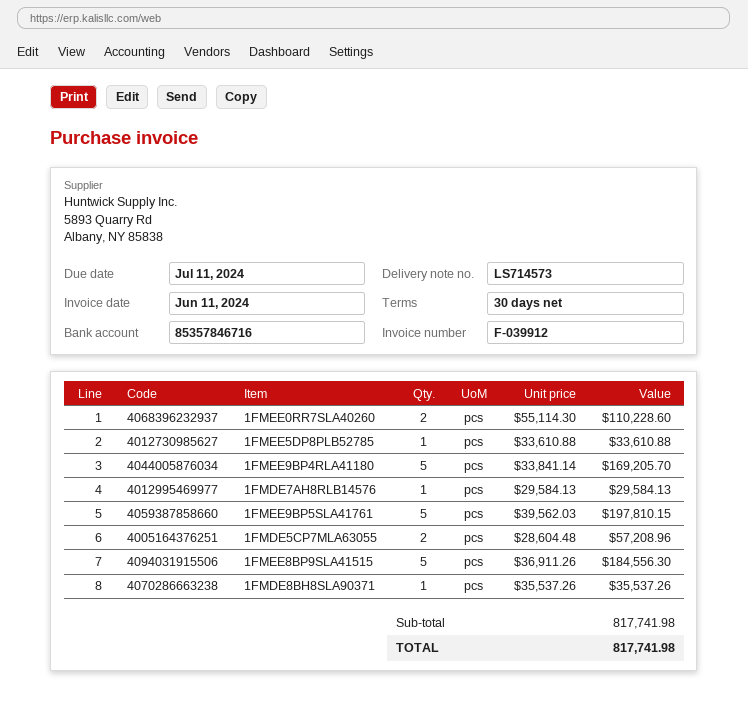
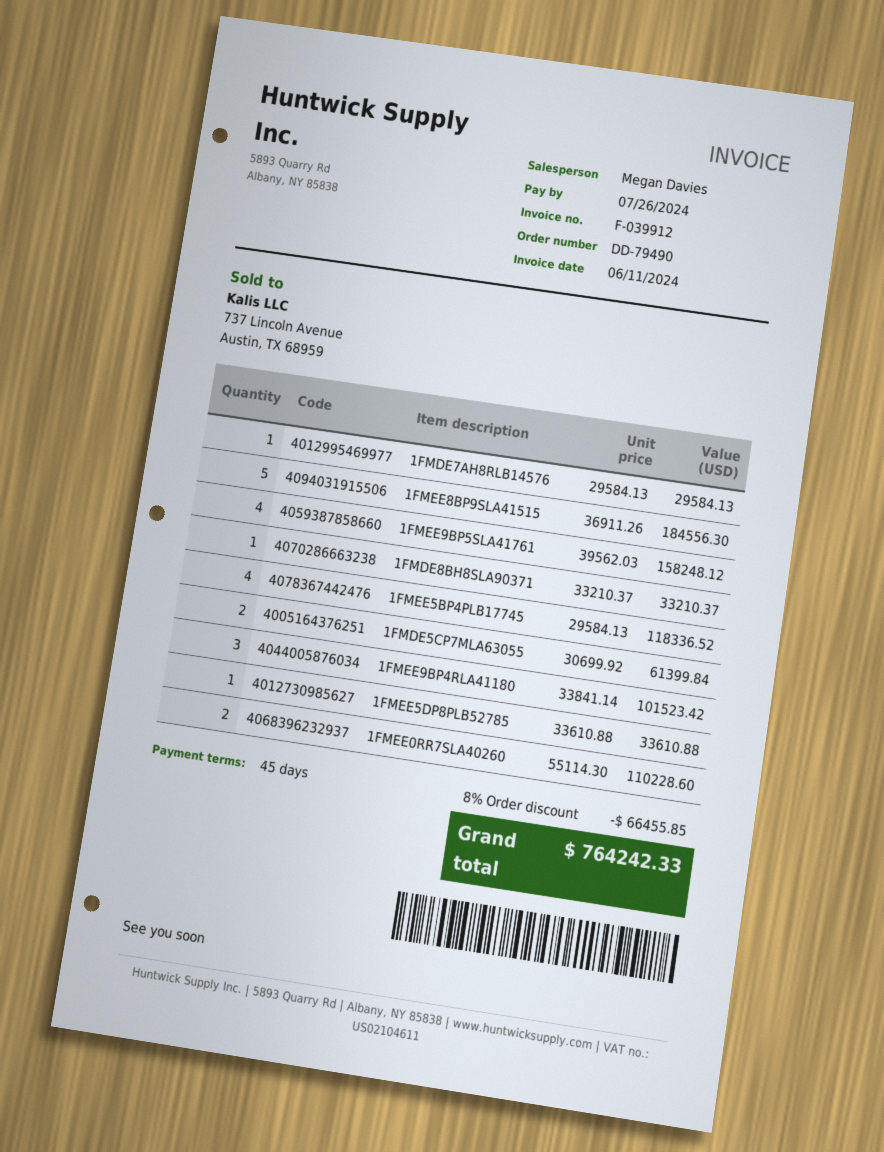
payment terms: 30 days -> 45 days
due date: 2024-07-11 -> 2024-07-26
1FMEE9BP4RLA41180: 5 x 33841.14 = 169205.70 -> 3 x 33841.14 = 101523.42
1FMEE9BP5SLA41761: 5 x 39562.03 = 197810.15 -> 4 x 39562.03 = 158248.12
1FMDE5CP7MLA63055: 2 x 28604.48 = 57208.96 -> 2 x 30699.92 = 61399.84
1FMDE8BH8SLA90371: 1 x 35537.26 = 35537.26 -> 1 x 33210.37 = 33210.37
1FMEE5BP4PLB17745: none -> 4 x 29584.13 = 118336.52
discount: none -> 8% = 66455.85
total: 817741.98 -> 764242.33

